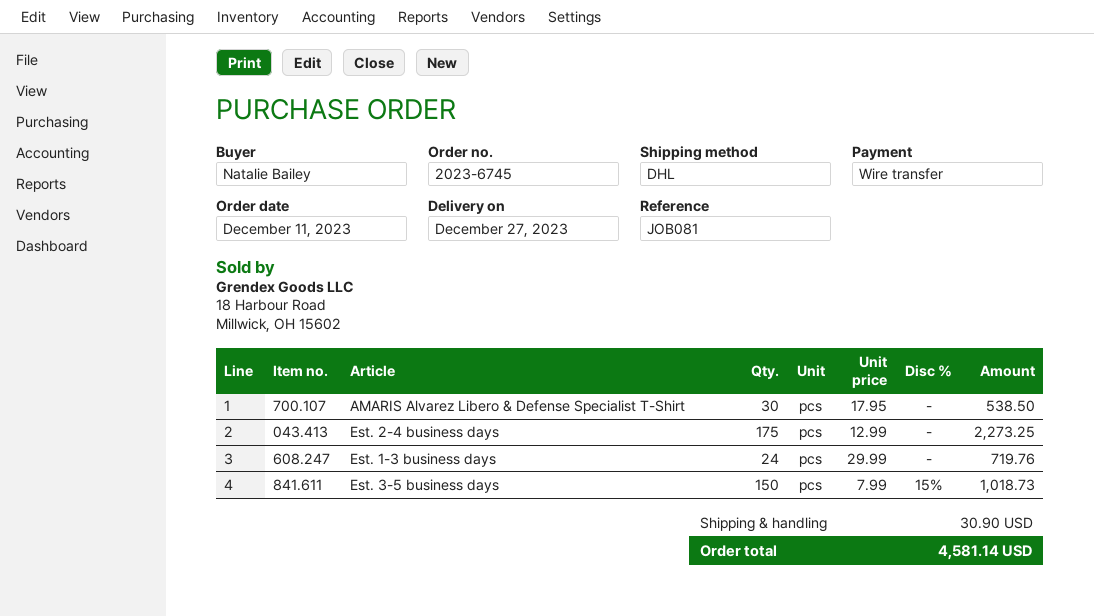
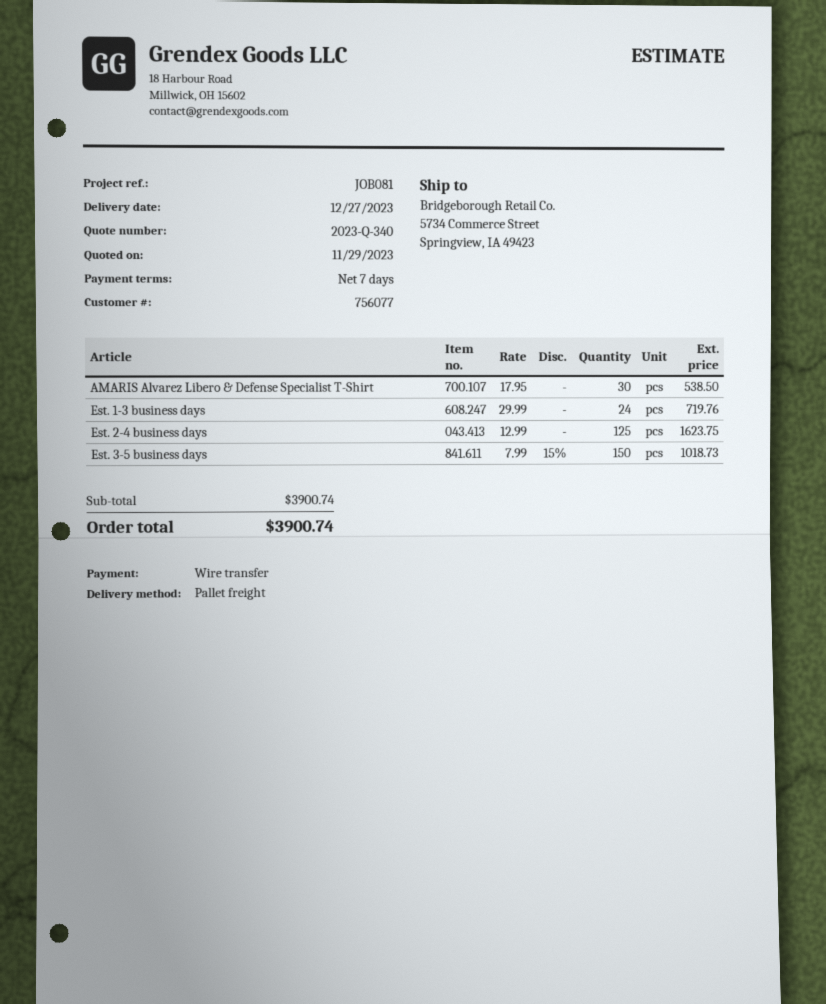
shipping method: DHL -> pallet freight
Est. 2-4 business days: 175 x 12.99 = 2273.25 -> 125 x 12.99 = 1623.75
shipping: 30.90 -> none
total: 4581.14 -> 3900.74

